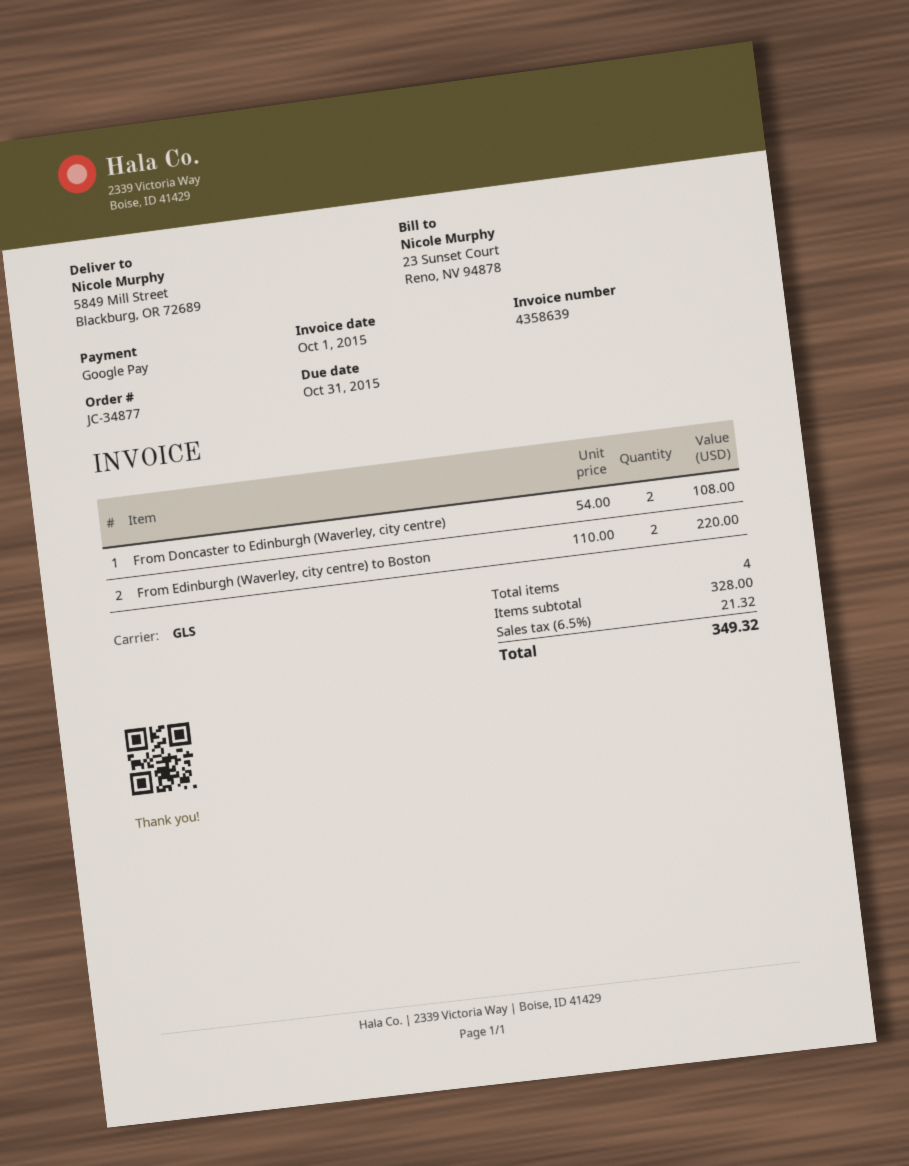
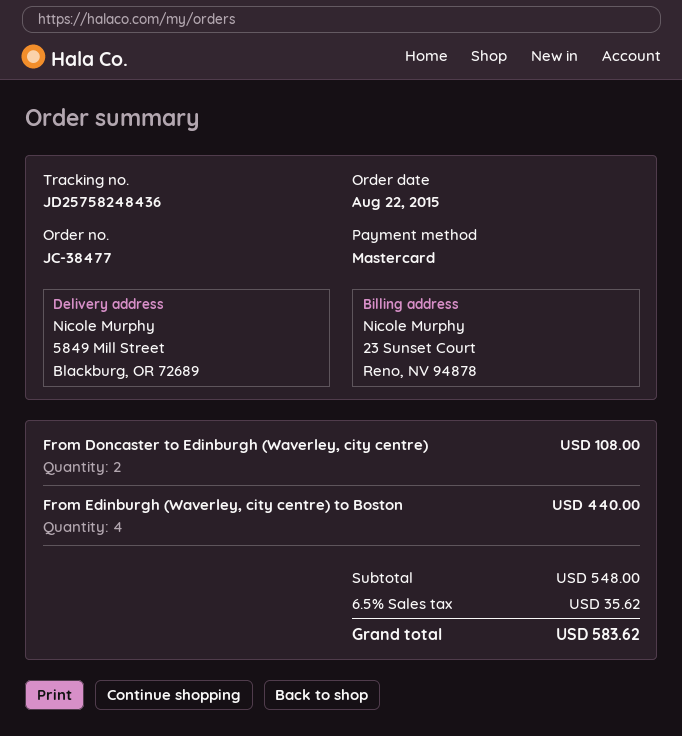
order number: JC-34877 -> JC-38477
payment method: Google Pay -> Mastercard
From Edinburgh (Waverley, city centre) to Boston: 2 for 220.00 -> 4 for 440.00
subtotal: 328.00 -> 548.00
tax: 6.5% = 21.32 -> 6.5% = 35.62
total: 349.32 -> 583.62

